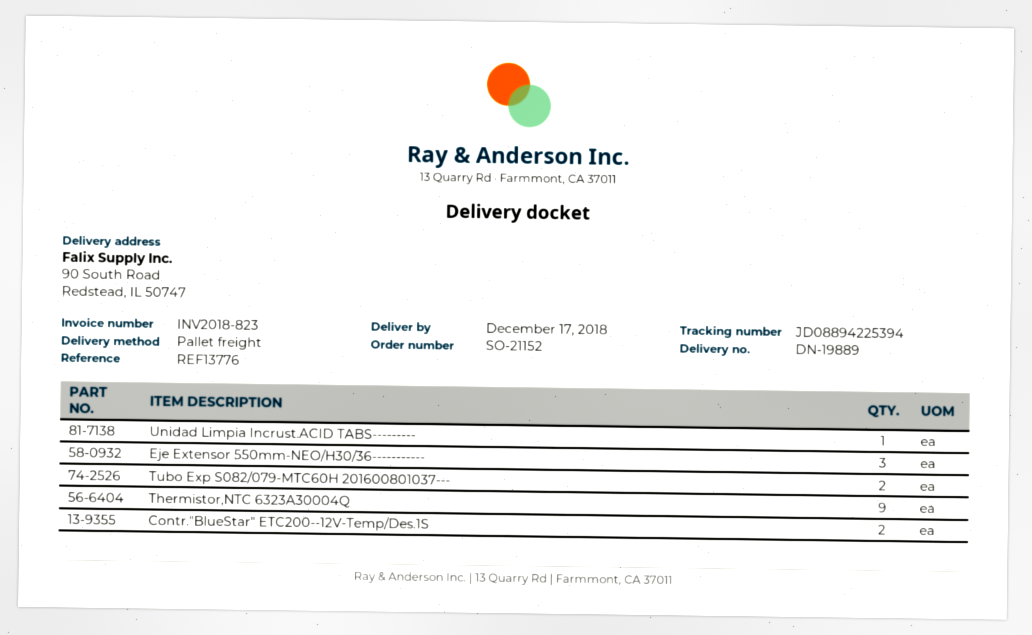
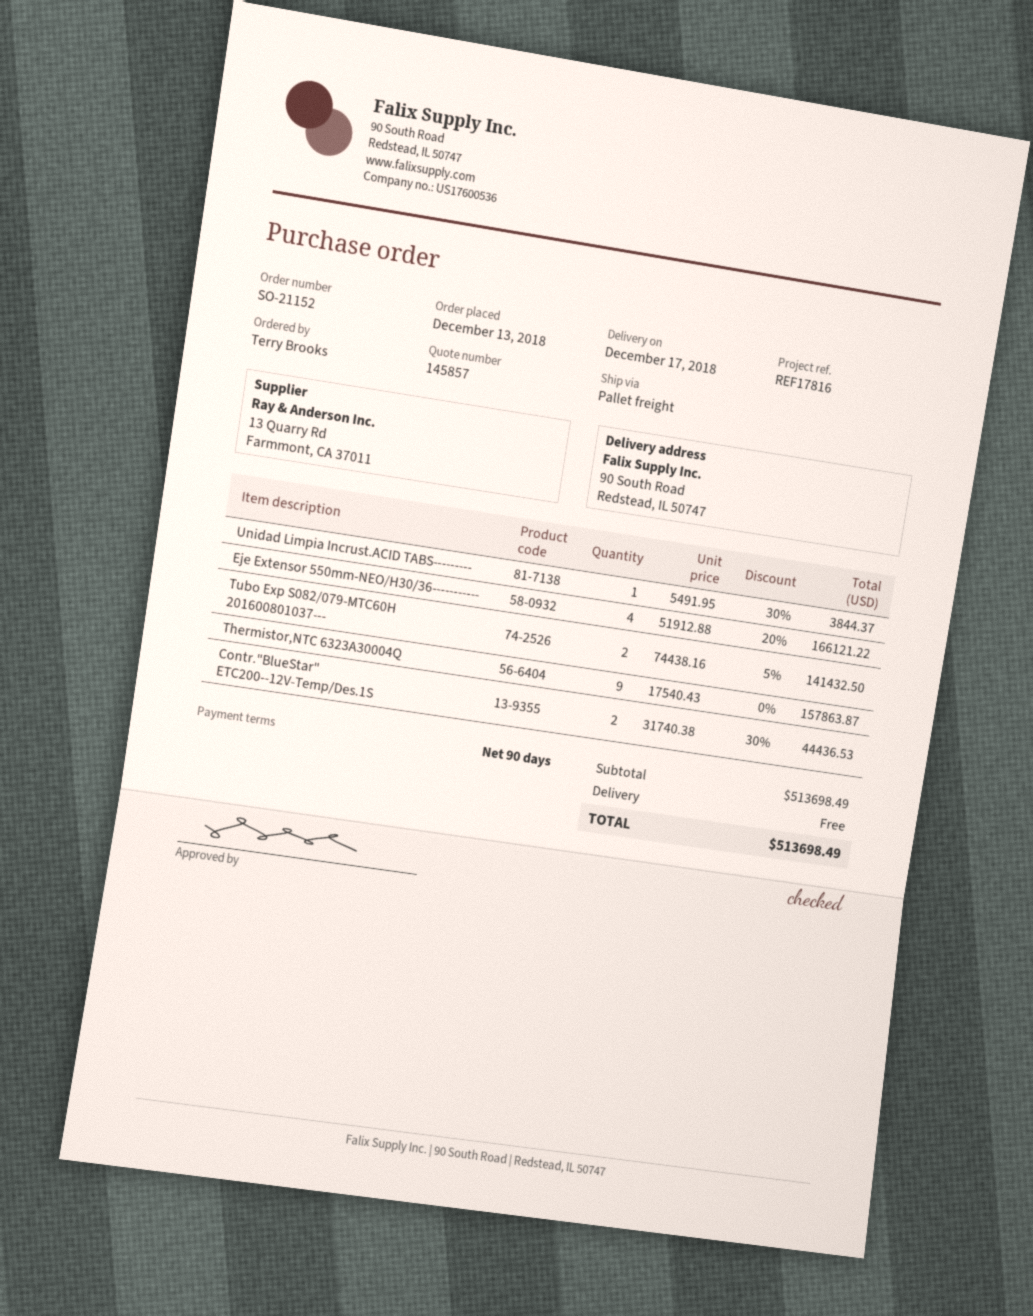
reference: REF13776 -> REF17816
Eje Extensor 550mm-NEO/H30/36-----------: 3 -> 4

